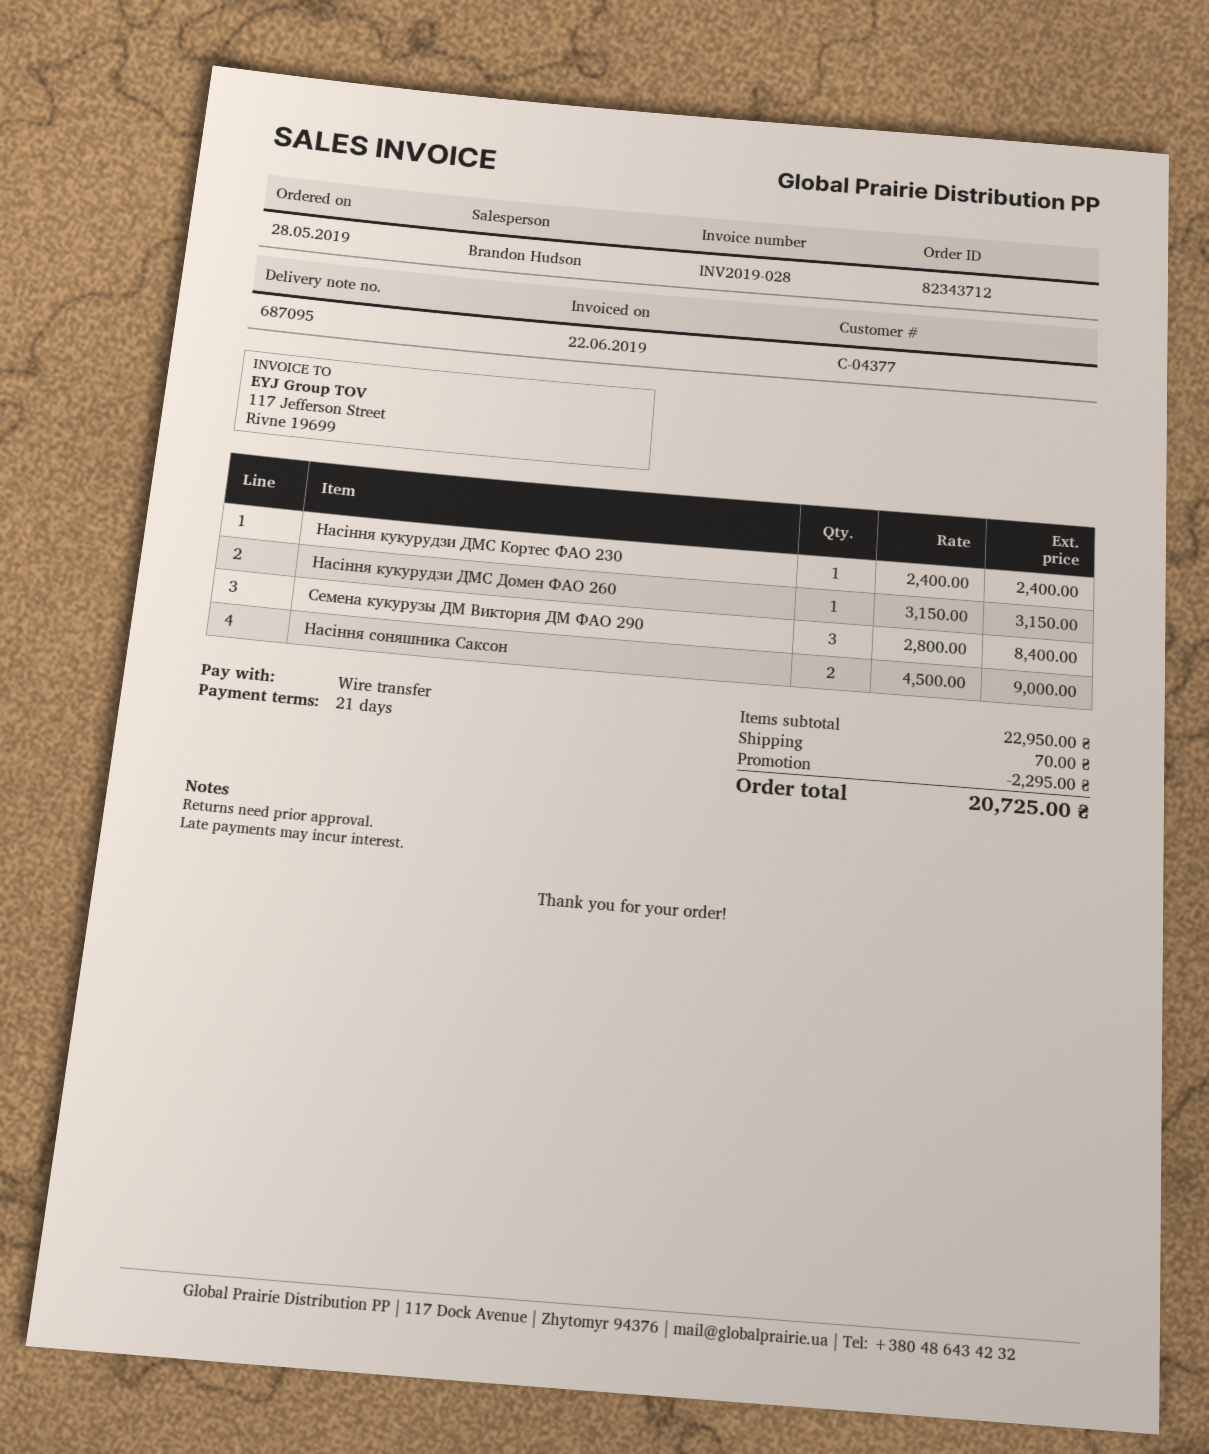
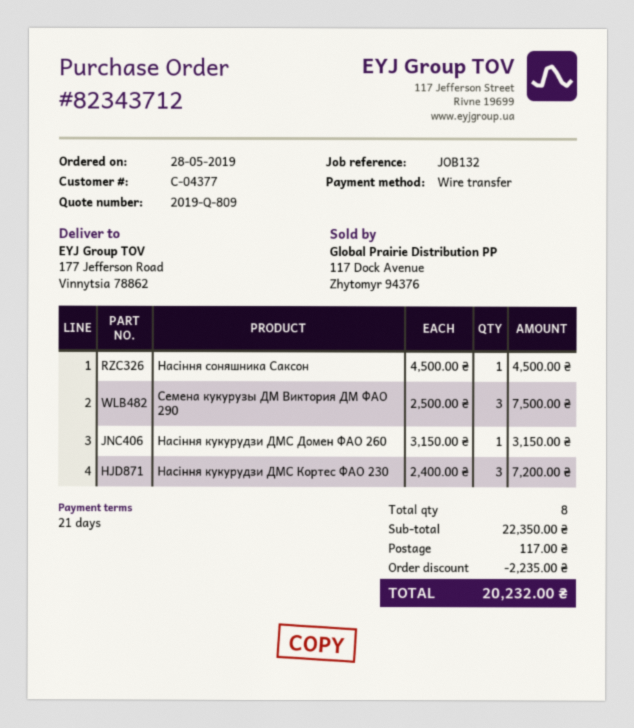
Насіння кукурудзи ДМС Кортес ФАО 230: 1 x 2400.00 = 2400.00 -> 3 x 2400.00 = 7200.00
Семена кукурузы ДМ Виктория ДМ ФАО 290: 3 x 2800.00 = 8400.00 -> 3 x 2500.00 = 7500.00
Насіння соняшника Саксон: 2 x 4500.00 = 9000.00 -> 1 x 4500.00 = 4500.00
subtotal: 22950.00 -> 22350.00
discount: 2295.00 -> 2235.00
shipping: 70.00 -> 117.00
total: 20725.00 -> 20232.00

